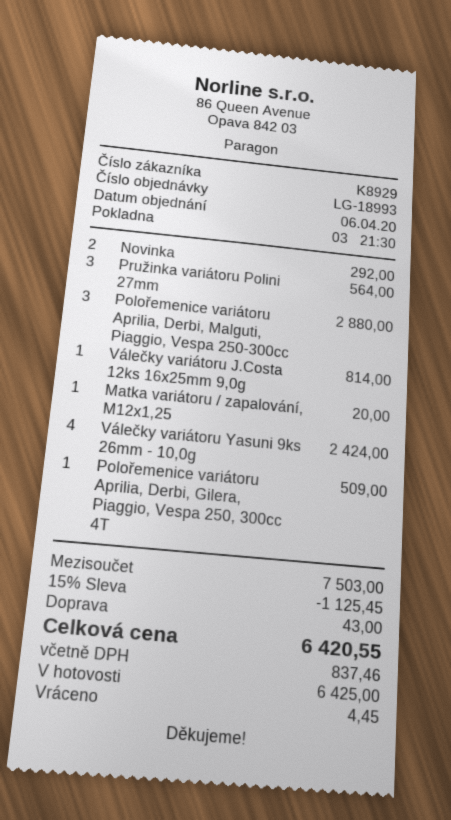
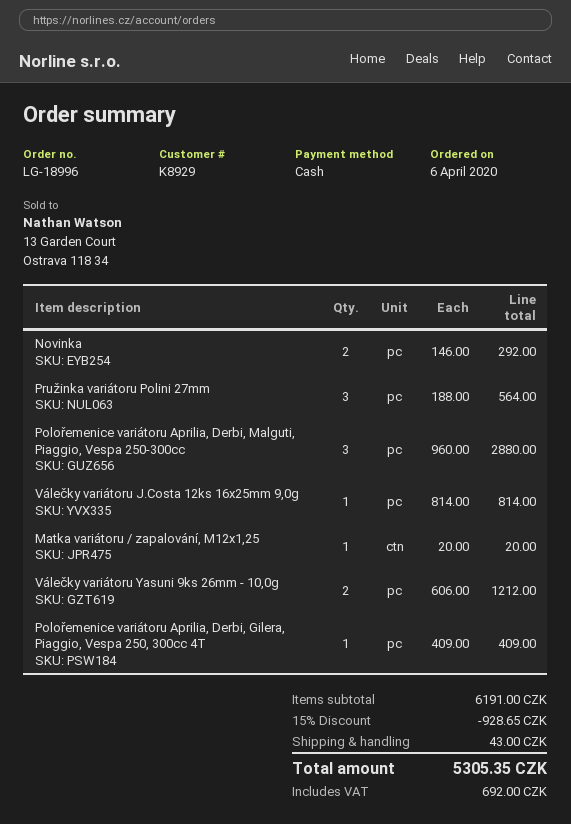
order number: LG-18993 -> LG-18996
Válečky variátoru Yasuni 9ks 26mm - 10,0g: 4 for 2424.00 -> 2 for 1212.00
Polořemenice variátoru Aprilia, Derbi, Gilera, Piaggio, Vespa 250, 300cc 4T: 1 for 509.00 -> 1 for 409.00
subtotal: 7503.00 -> 6191.00
discount: 15% = 1125.45 -> 15% = 928.65
tax: 837.46 -> 692.00
total: 6420.55 -> 5305.35

